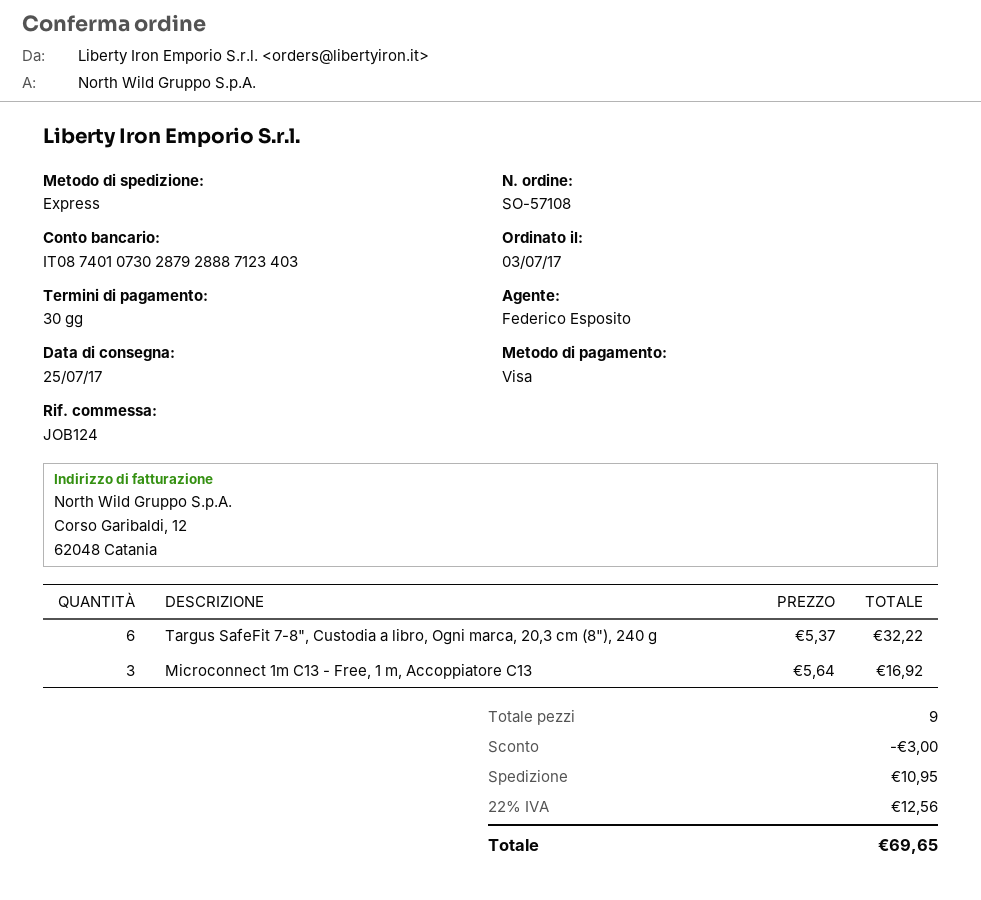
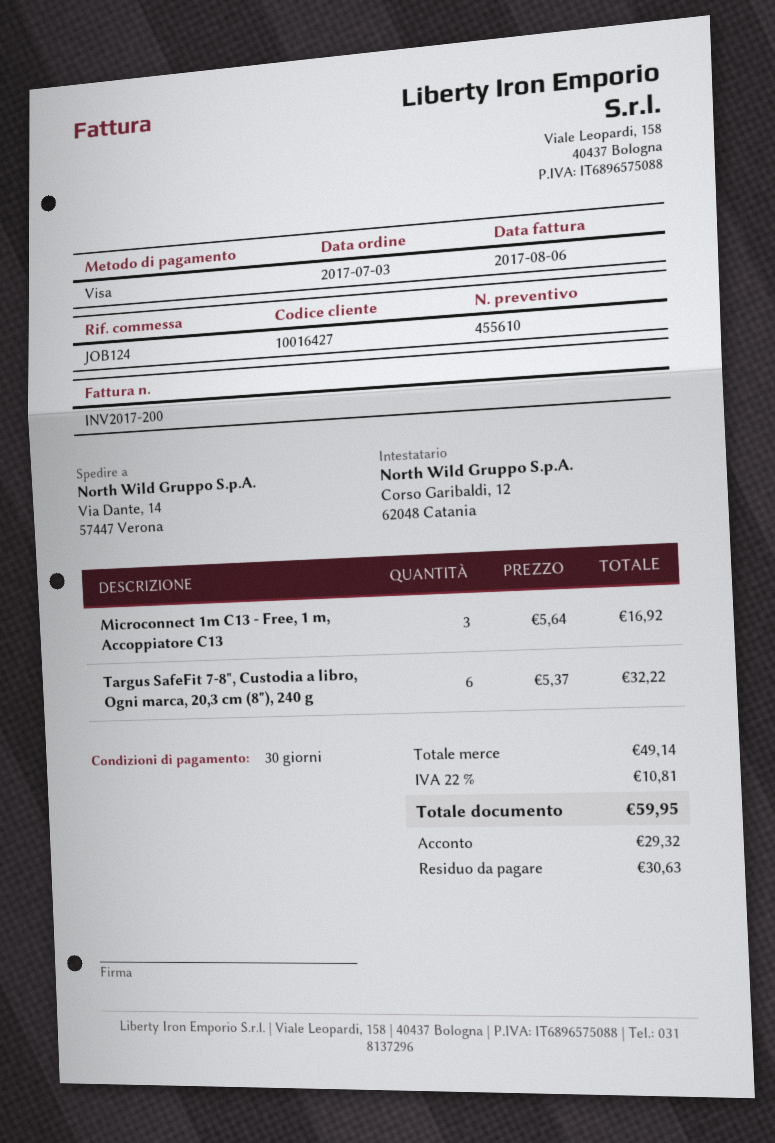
discount: 3.00 -> none
shipping: 10.95 -> none
tax: 22% = 12.56 -> 22% = 10.81
total: 69.65 -> 59.95

